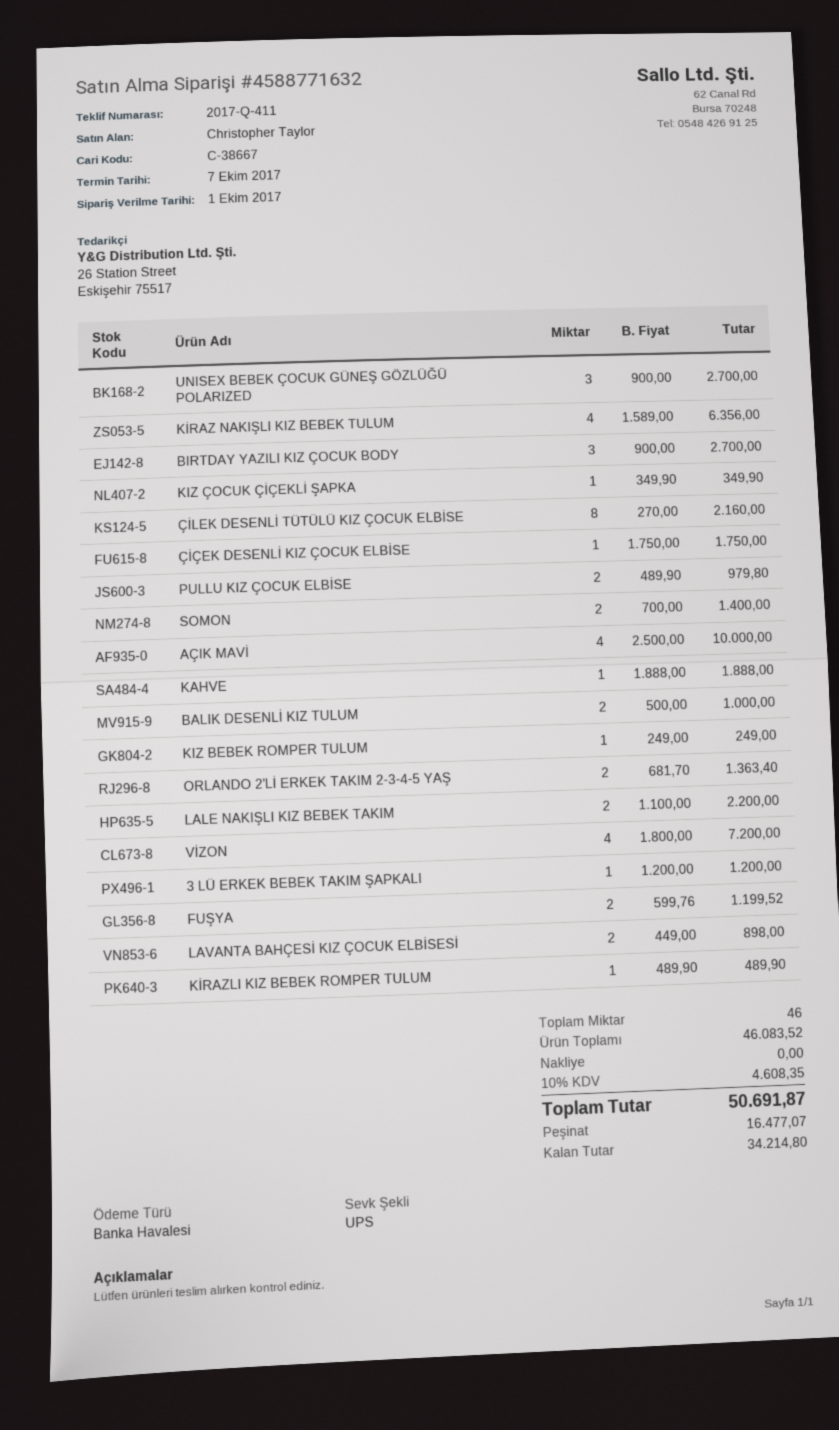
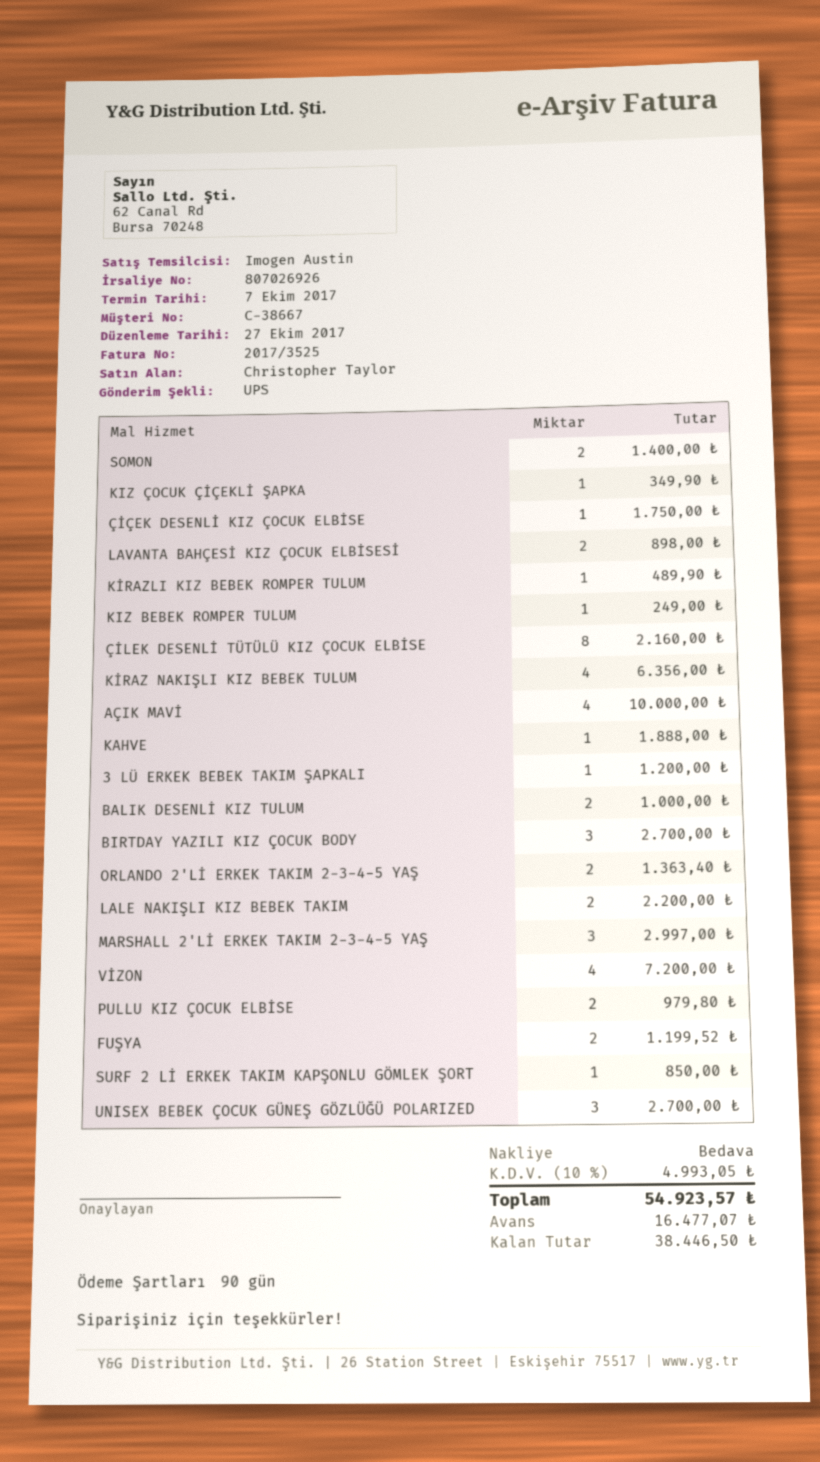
MARSHALL 2'Lİ ERKEK TAKIM 2-3-4-5 YAŞ: none -> 3 for 2997.00
SURF 2 Lİ ERKEK TAKIM KAPŞONLU GÖMLEK ŞORT: none -> 1 for 850.00
tax: 10% = 4608.35 -> 10% = 4993.05
total: 50691.87 -> 54923.57
balance: 34214.80 -> 38446.50

